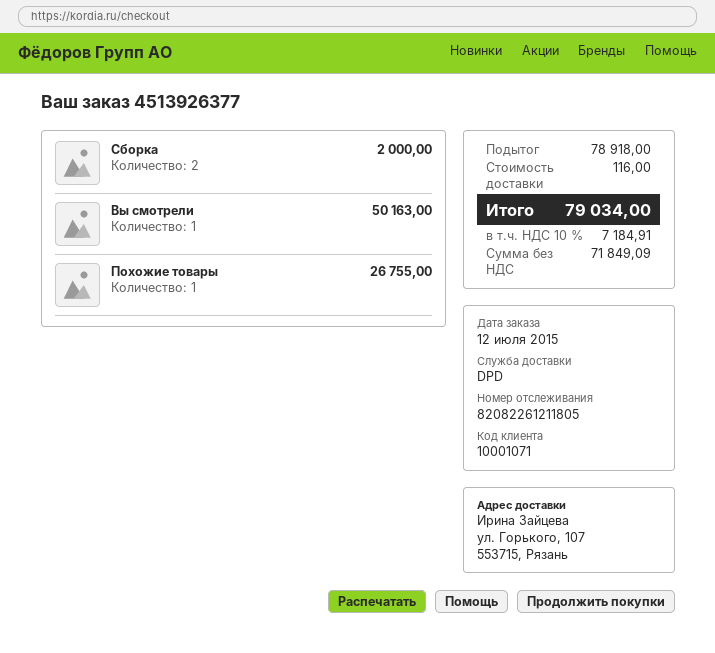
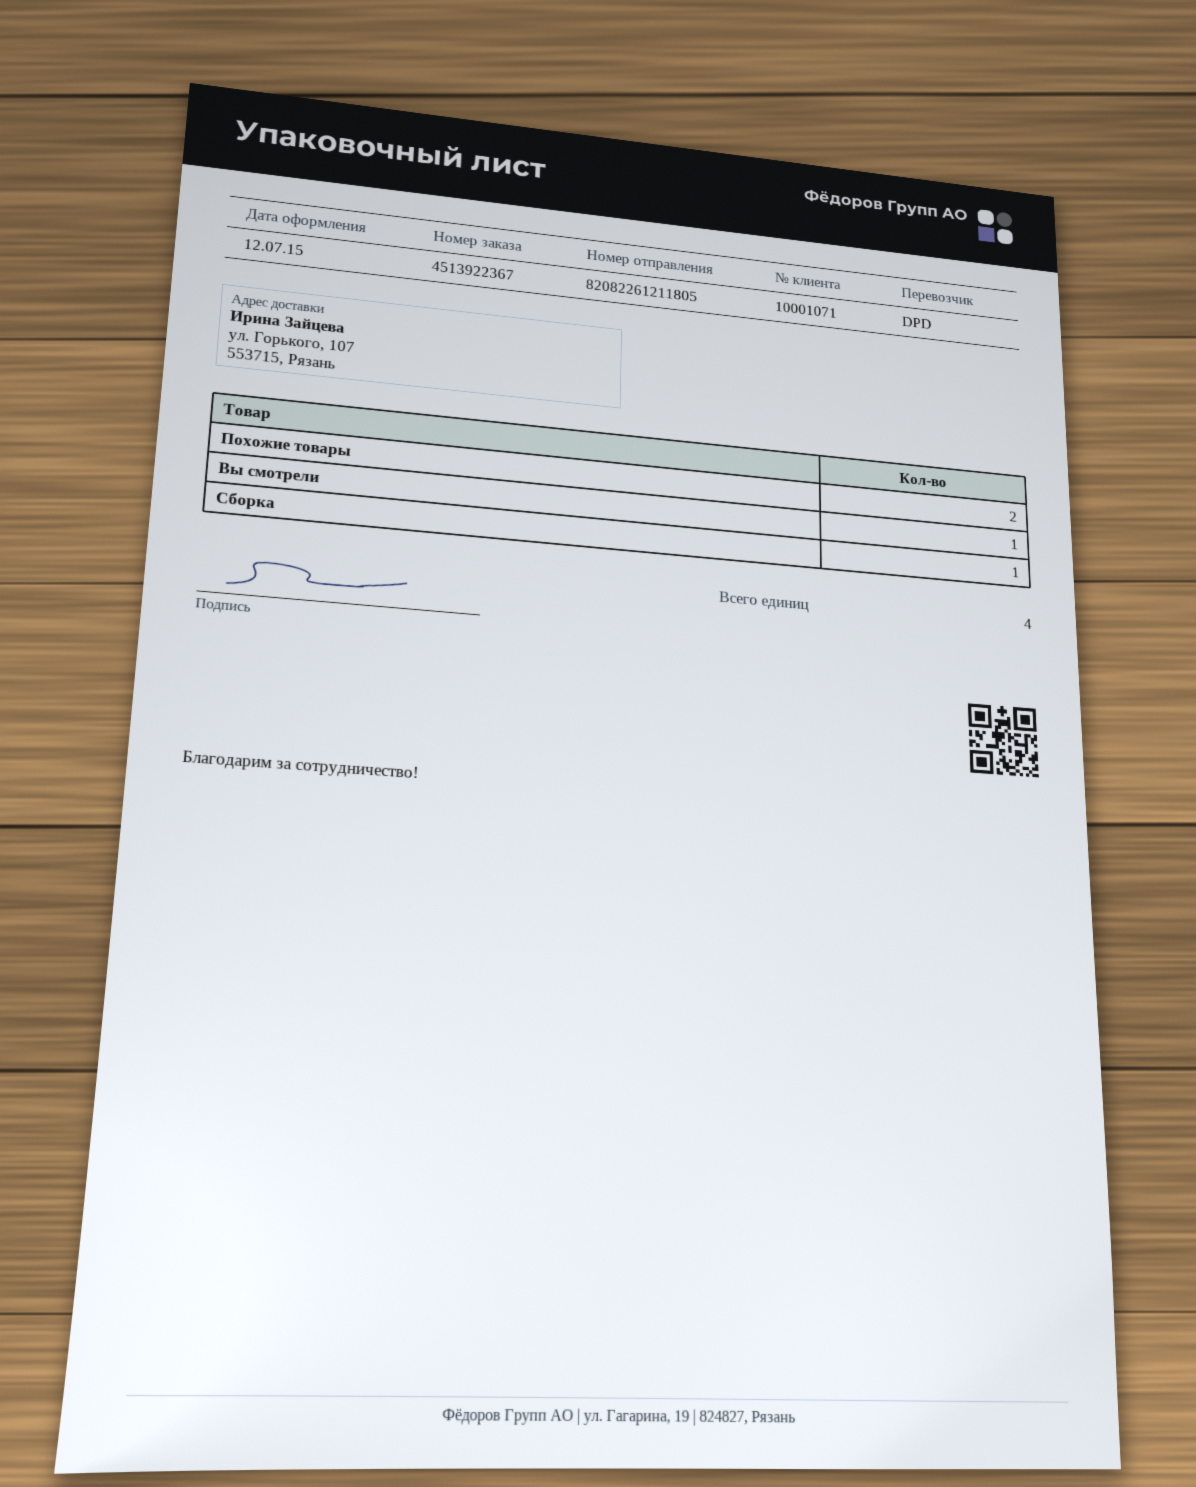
order number: 4513926377 -> 4513922367
Сборка: 2 -> 1
Похожие товары: 1 -> 2

